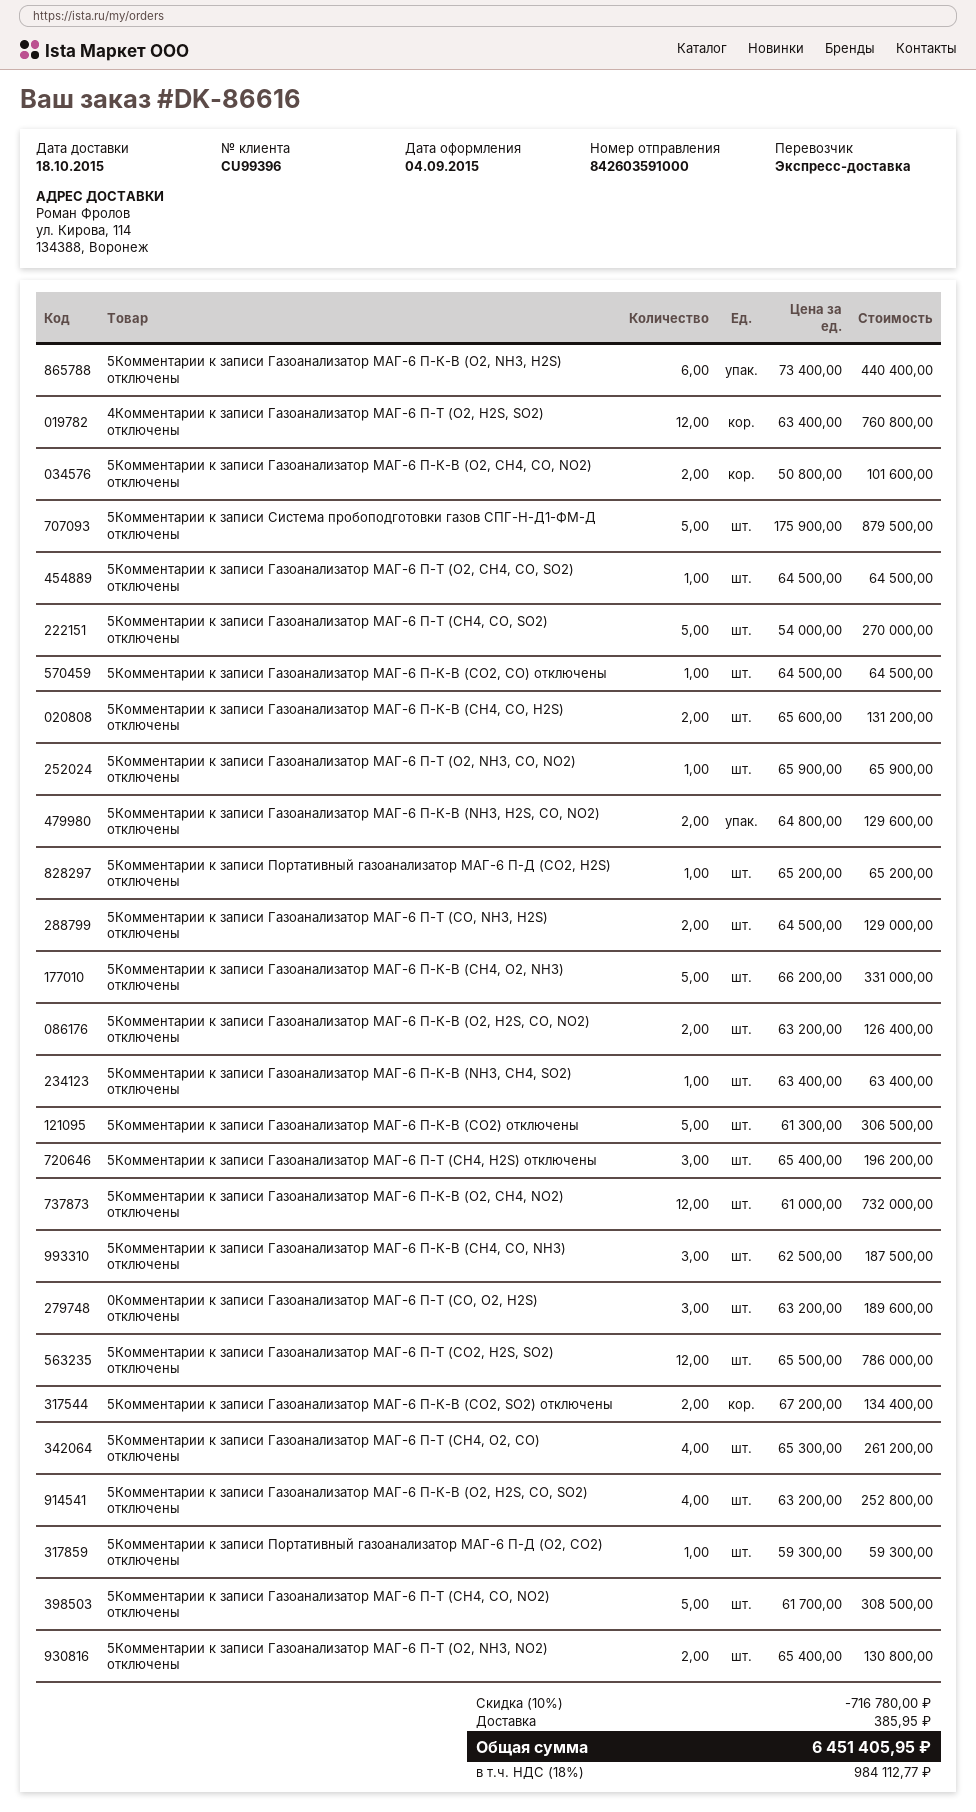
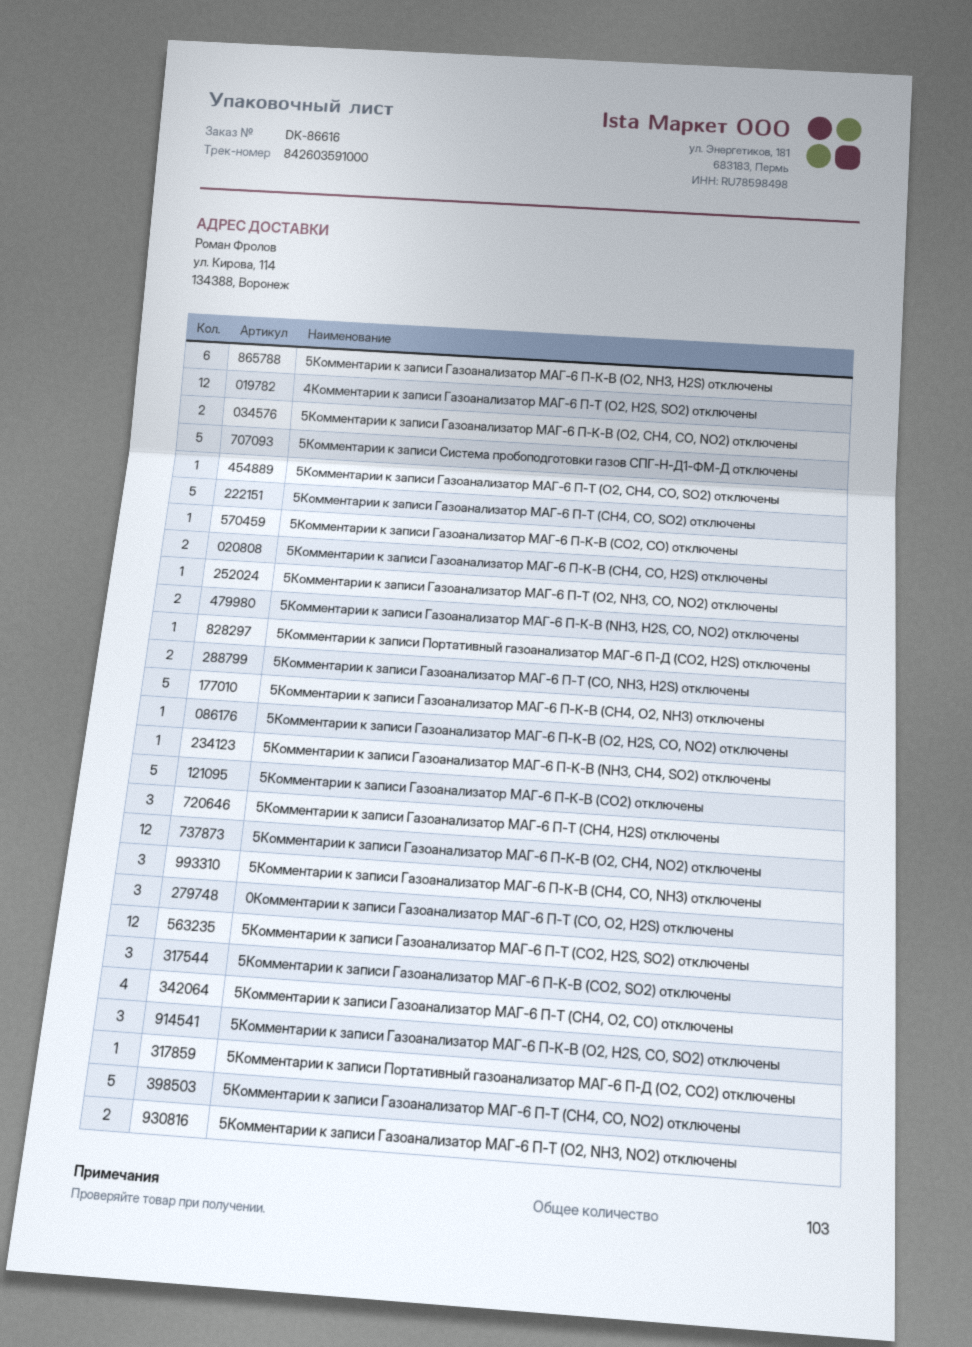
5Комментарии к записи Газоанализатор МАГ-6 П-К-В (O2, H2S, CO, NO2) отключены: 2 -> 1
5Комментарии к записи Газоанализатор МАГ-6 П-К-В (CO2, SO2) отключены: 2 -> 3
5Комментарии к записи Газоанализатор МАГ-6 П-К-В (O2, H2S, CO, SO2) отключены: 4 -> 3

